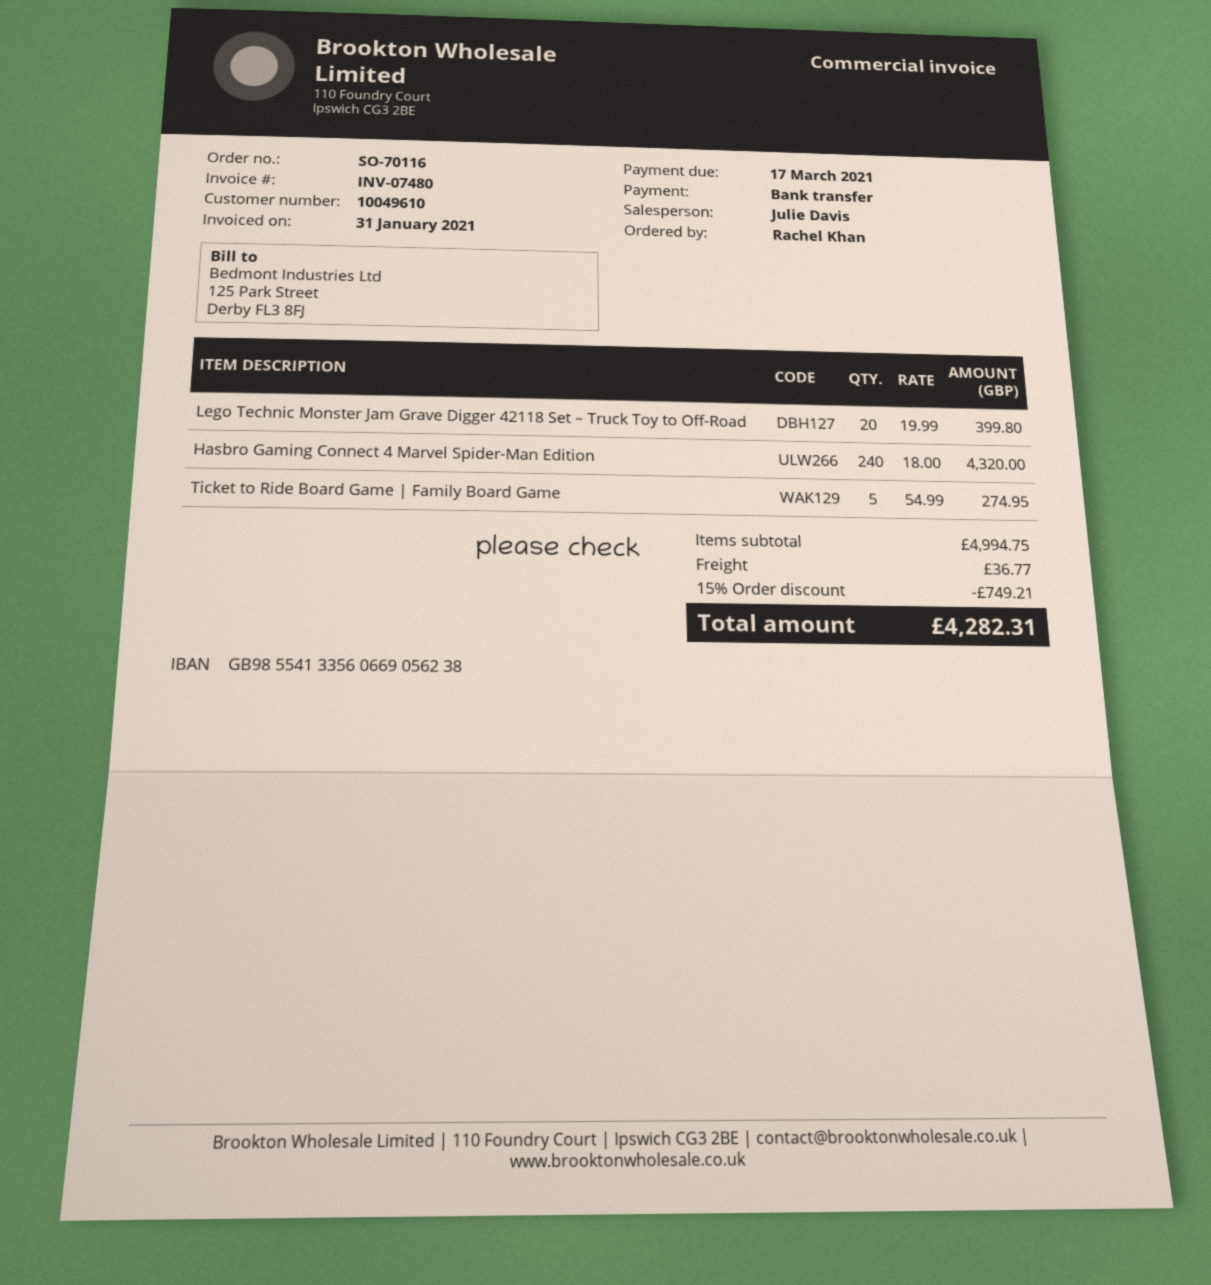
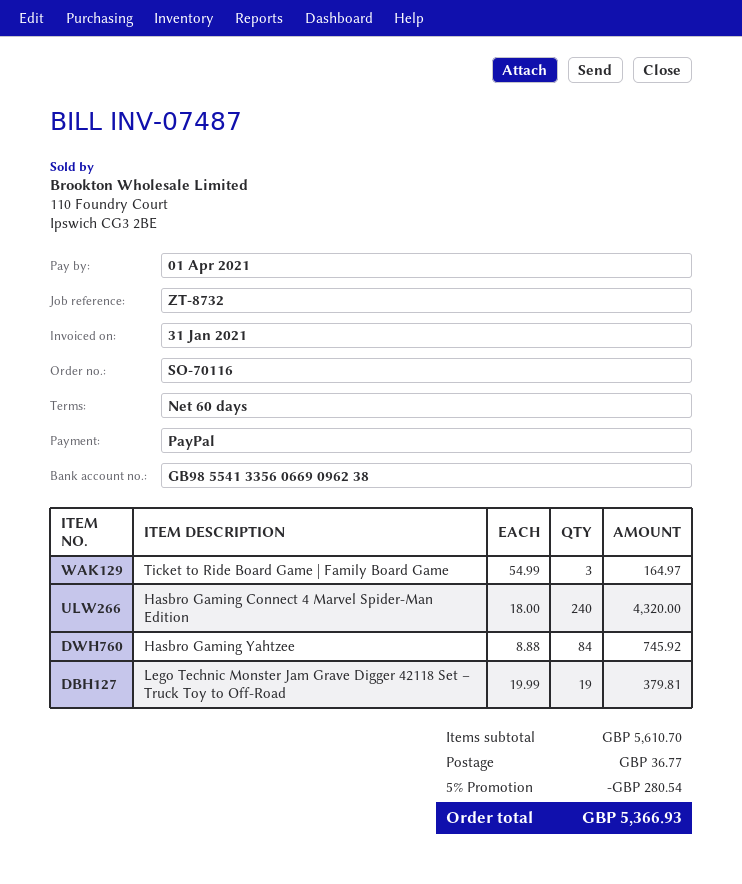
invoice number: INV-07480 -> INV-07487
due date: 2021-03-17 -> 2021-04-01
payment method: bank transfer -> PayPal
bank account: GB98554133560669056238 -> GB98554133560669096238
Lego Technic Monster Jam Grave Digger 42118 Set – Truck Toy to Off-Road: 20 x 19.99 = 399.80 -> 19 x 19.99 = 379.81
Ticket to Ride Board Game | Family Board Game: 5 x 54.99 = 274.95 -> 3 x 54.99 = 164.97
Hasbro Gaming Yahtzee: none -> 84 x 8.88 = 745.92
subtotal: 4994.75 -> 5610.70
discount: 15% = 749.21 -> 5% = 280.54
total: 4282.31 -> 5366.93

